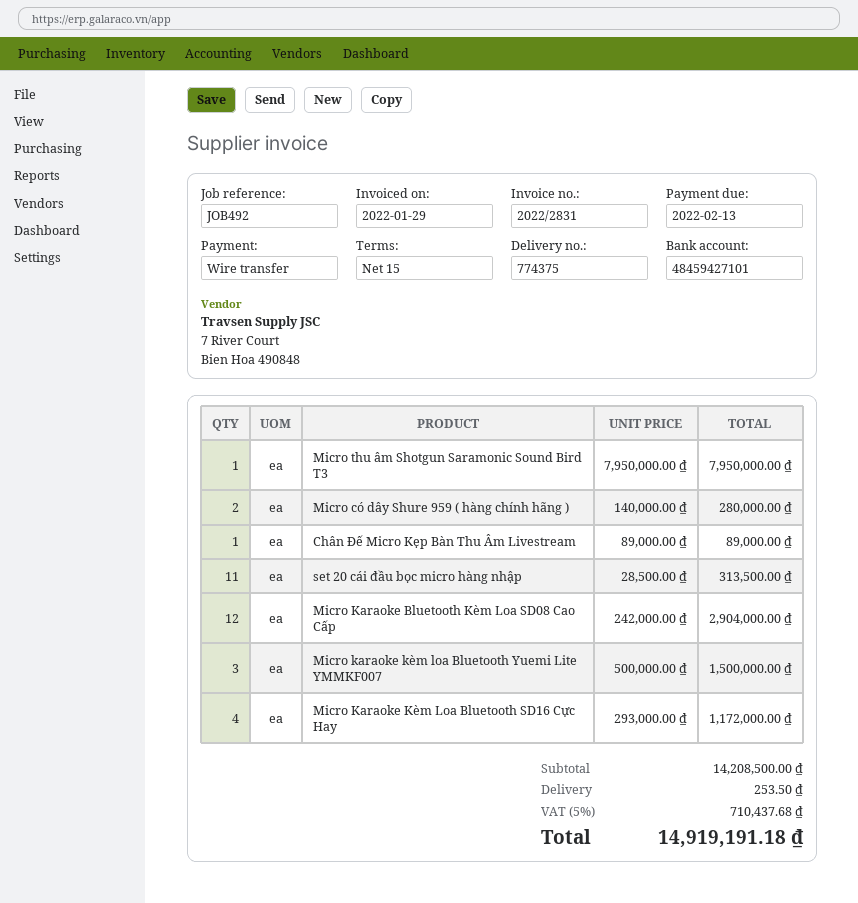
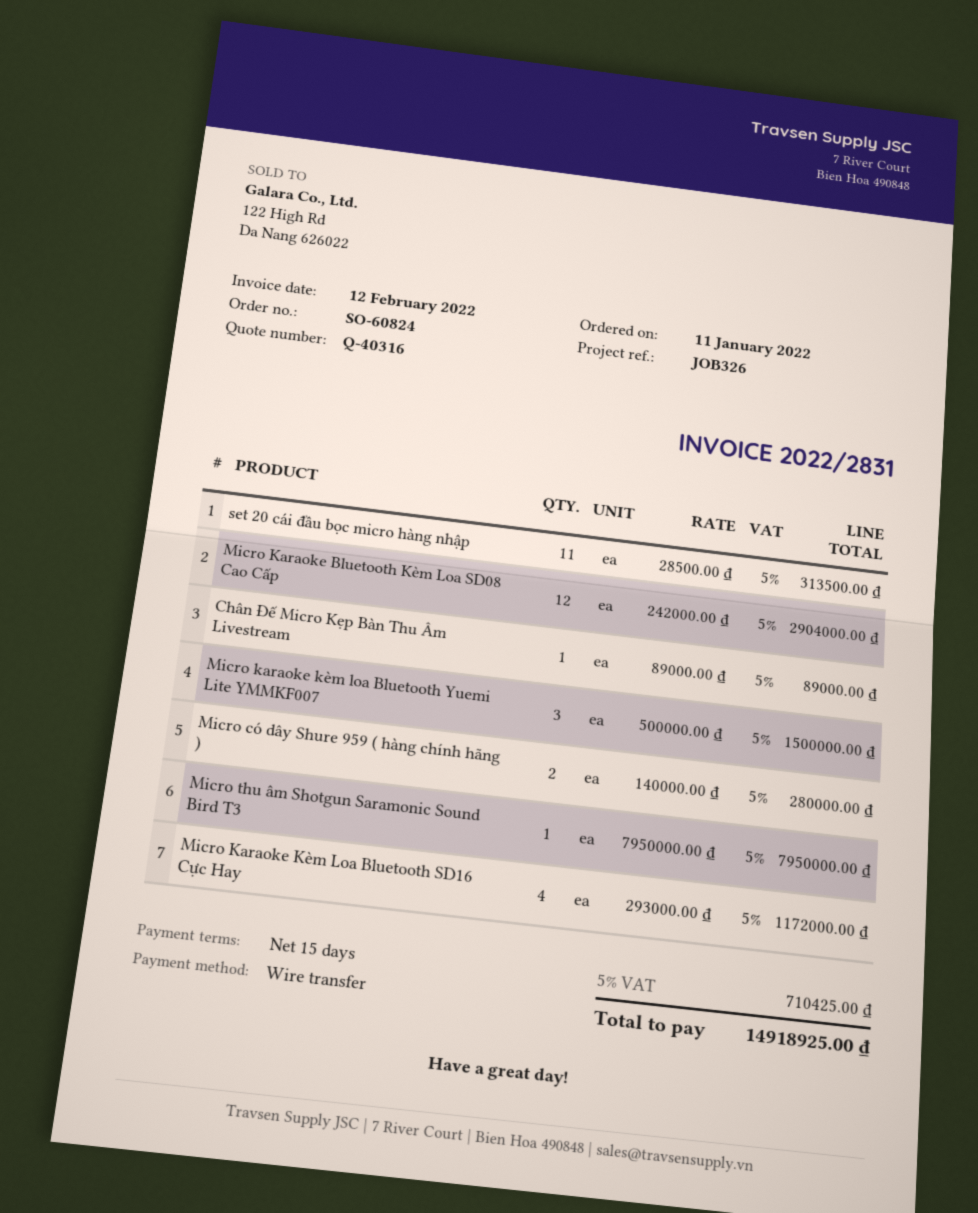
invoice date: 2022-01-29 -> 2022-02-12
reference: JOB492 -> JOB326
shipping: 253.50 -> none
tax: 5% = 710437.68 -> 5% = 710425.00
total: 14919191.18 -> 14918925.00

